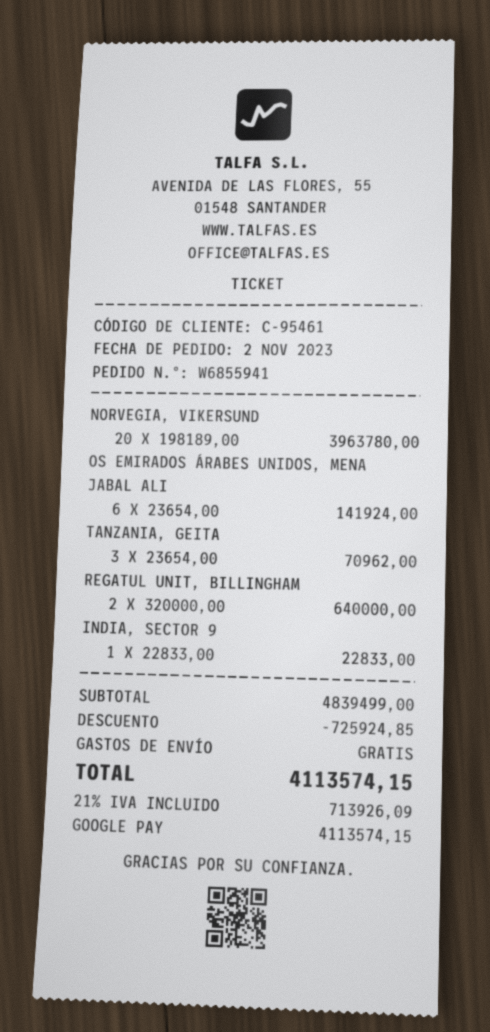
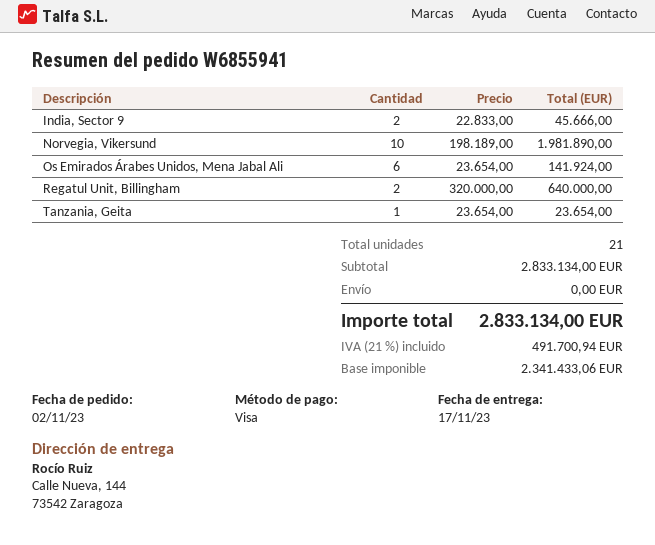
payment method: Google Pay -> Visa
NORVEGIA, VIKERSUND: 20 x 198189.00 = 3963780.00 -> 10 x 198189.00 = 1981890.00
TANZANIA, GEITA: 3 x 23654.00 = 70962.00 -> 1 x 23654.00 = 23654.00
INDIA, SECTOR 9: 1 x 22833.00 = 22833.00 -> 2 x 22833.00 = 45666.00
subtotal: 4839499.00 -> 2833134.00
discount: 725924.85 -> none
tax: 21% = 713926.09 -> 21% = 491700.94
total: 4113574.15 -> 2833134.00

